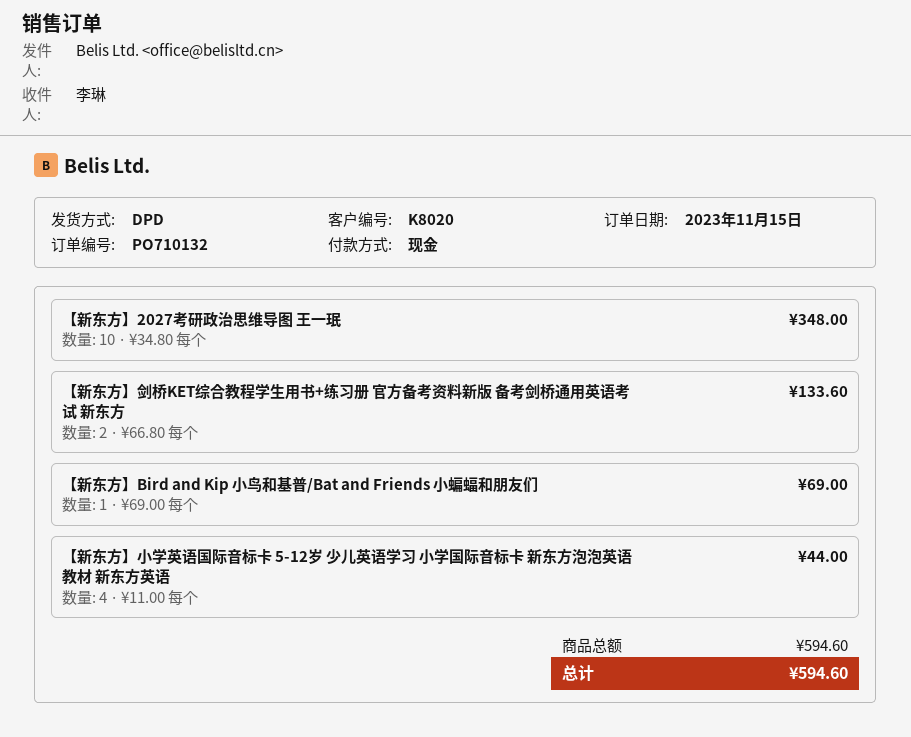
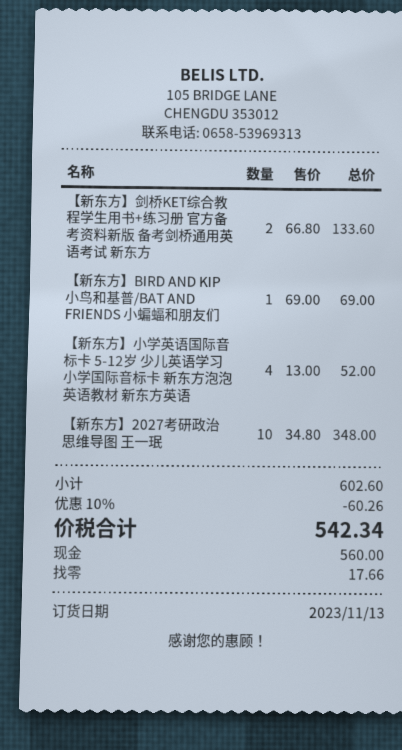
order date: 2023-11-15 -> 2023-11-13
【新东方】小学英语国际音标卡 5-12岁 少儿英语学习 小学国际音标卡 新东方泡泡英语教材 新东方英语: 4 x 11.00 = 44.00 -> 4 x 13.00 = 52.00
subtotal: 594.60 -> 602.60
discount: none -> 10% = 60.26
total: 594.60 -> 542.34

